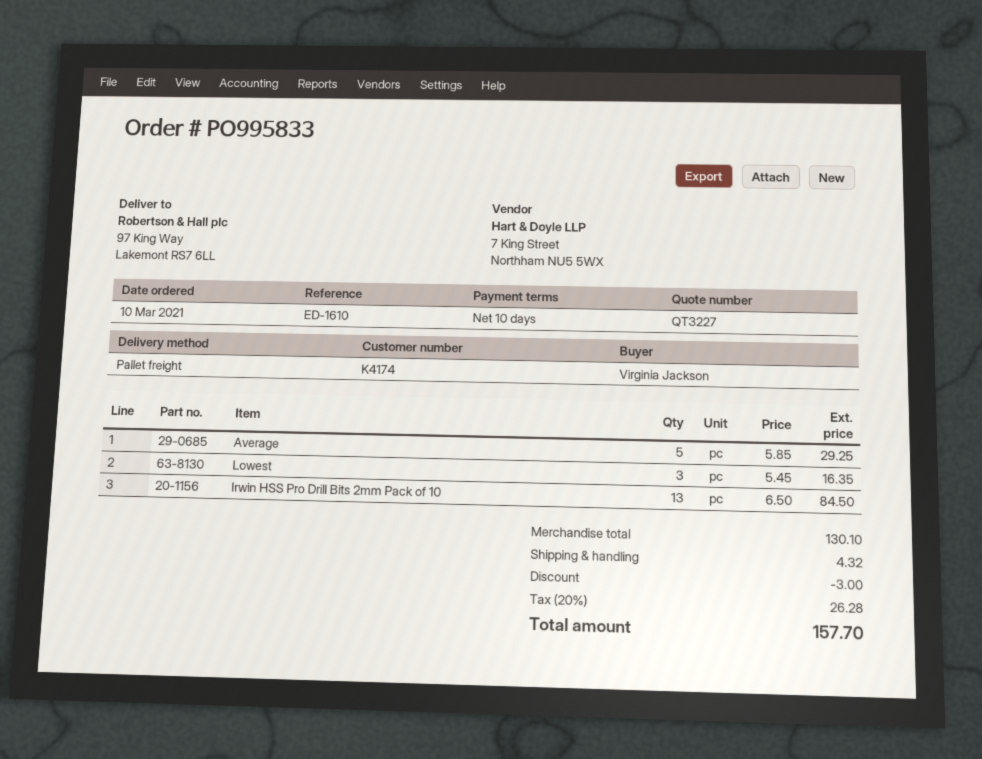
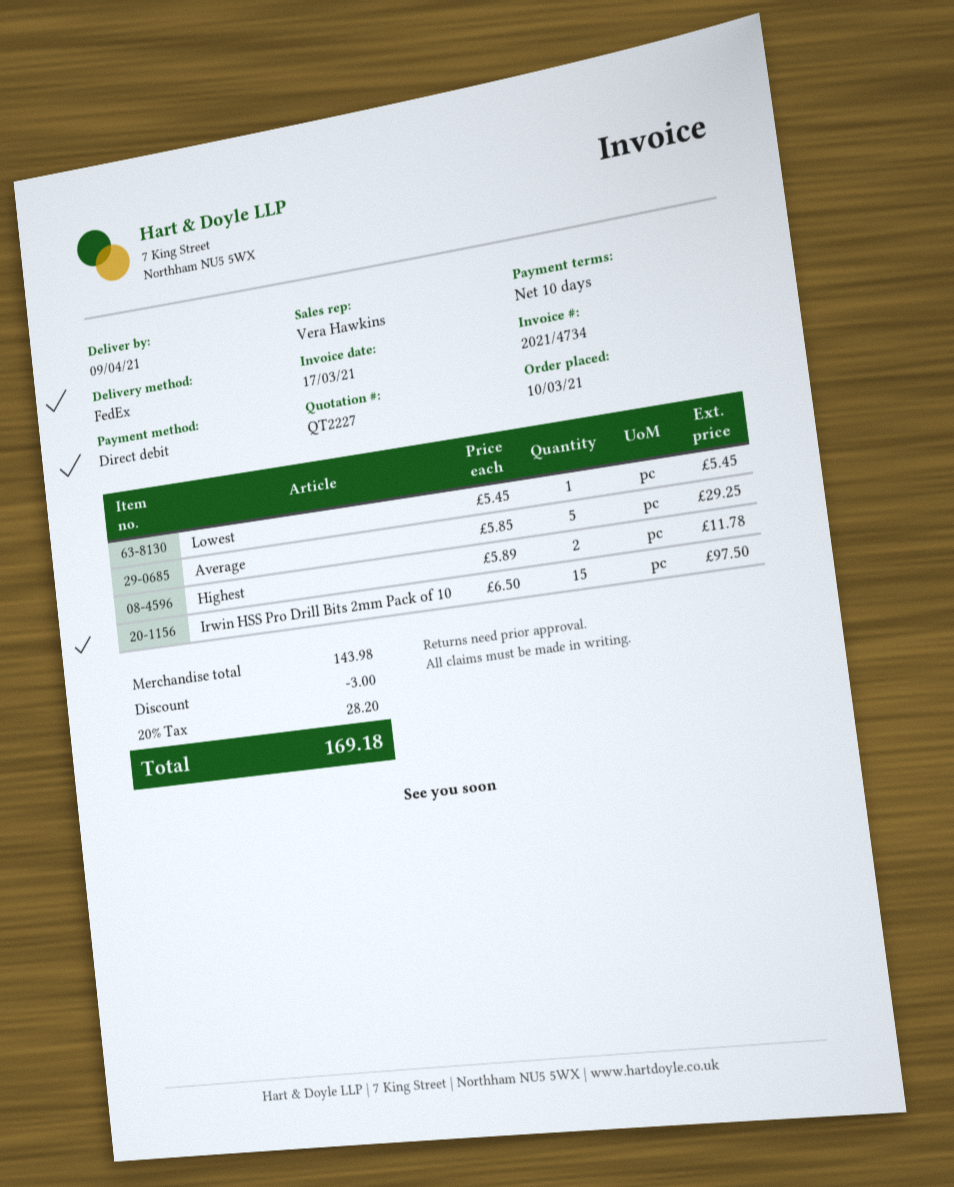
quote number: QT3227 -> QT2227
shipping method: pallet freight -> FedEx
Lowest: 3 x 5.45 = 16.35 -> 1 x 5.45 = 5.45
Irwin HSS Pro Drill Bits 2mm Pack of 10: 13 x 6.50 = 84.50 -> 15 x 6.50 = 97.50
Highest: none -> 2 x 5.89 = 11.78
subtotal: 130.10 -> 143.98
shipping: 4.32 -> none
tax: 20% = 26.28 -> 20% = 28.20
total: 157.70 -> 169.18

